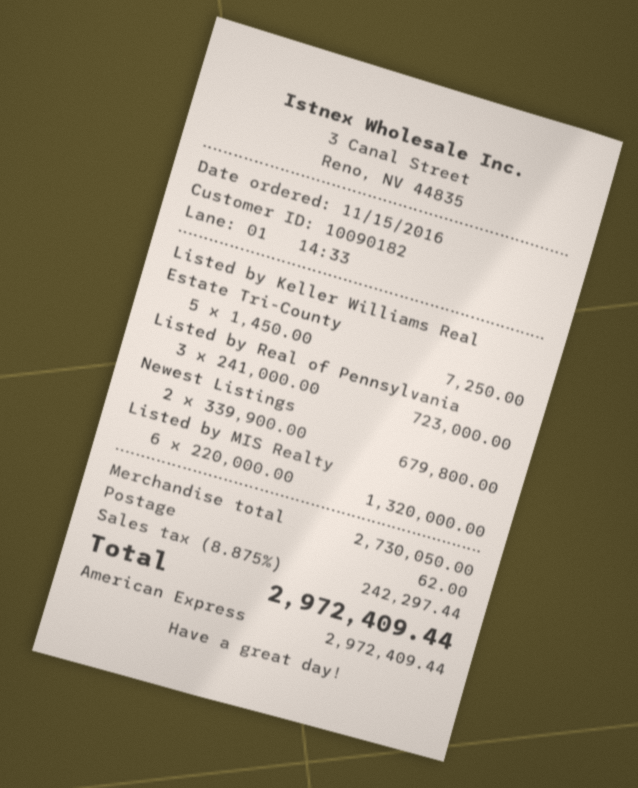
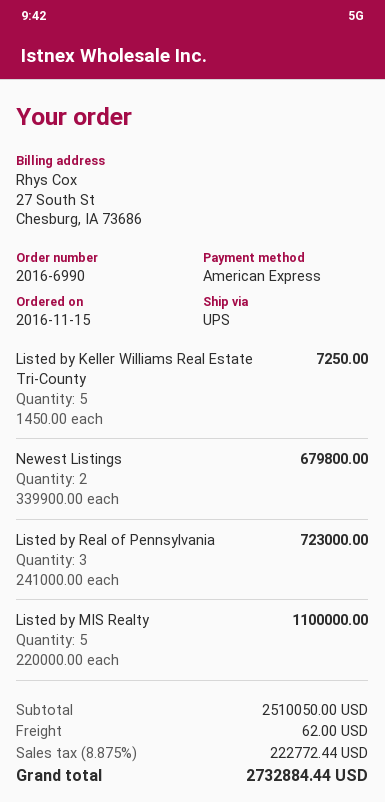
Listed by MIS Realty: 6 x 220000.00 = 1320000.00 -> 5 x 220000.00 = 1100000.00
subtotal: 2730050.00 -> 2510050.00
tax: 8.875% = 242297.44 -> 8.875% = 222772.44
total: 2972409.44 -> 2732884.44

